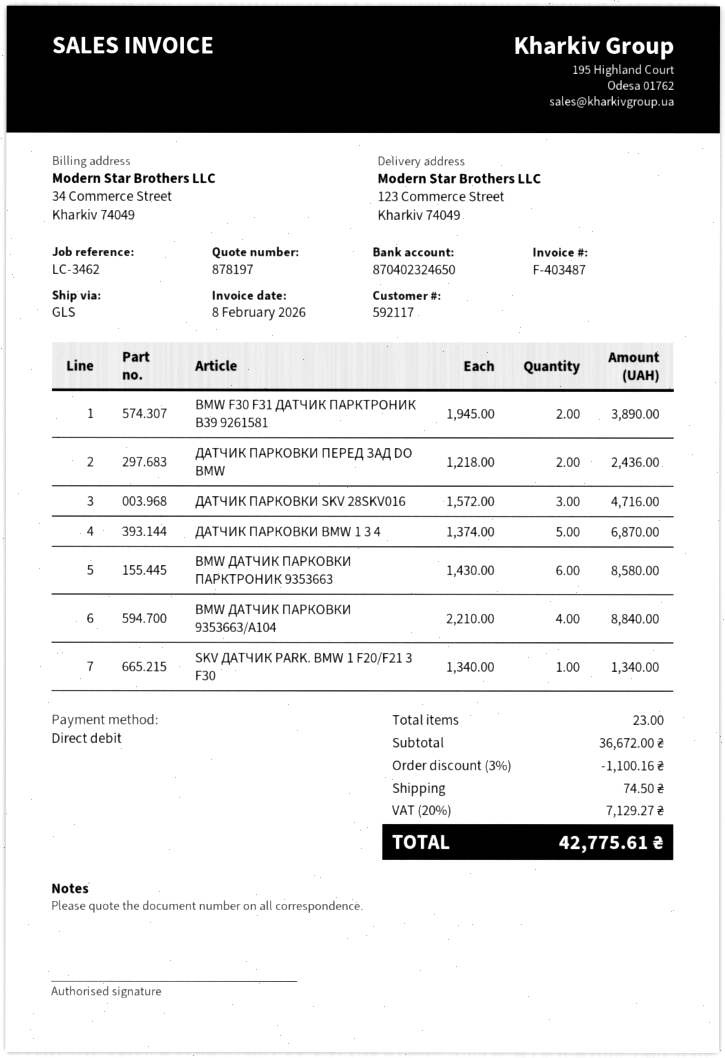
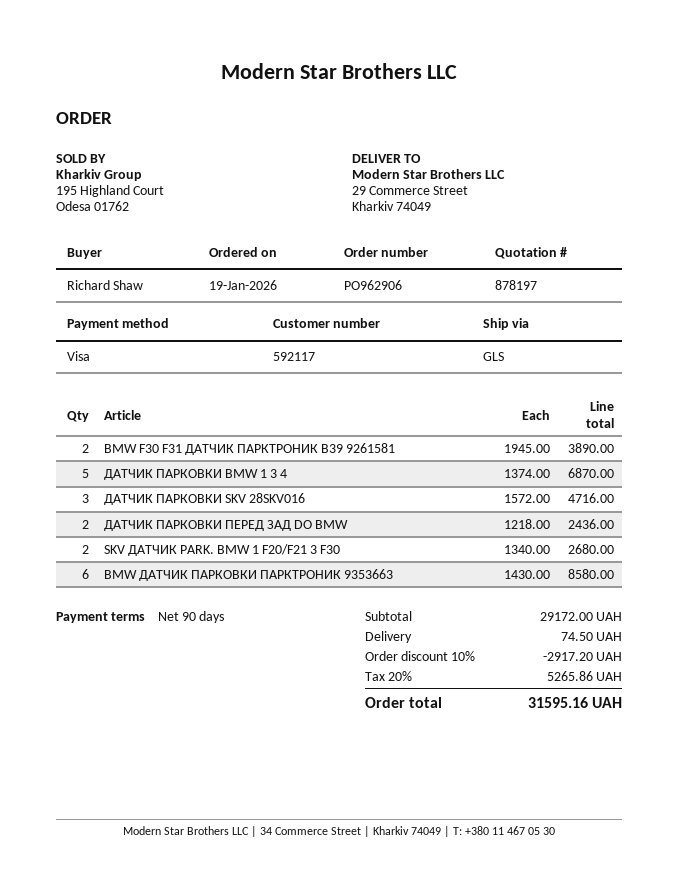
payment method: direct debit -> Visa
ship to: 123 Commerce Street, Kharkiv 74049 -> 29 Commerce Street, Kharkiv 74049
BMW ДАТЧИК ПАРКОВКИ 9353663/A104: 4 x 2210.00 = 8840.00 -> none
SKV ДАТЧИК PARK. BMW 1 F20/F21 3 F30: 1 x 1340.00 = 1340.00 -> 2 x 1340.00 = 2680.00
subtotal: 36672.00 -> 29172.00
discount: 3% = 1100.16 -> 10% = 2917.20
tax: 20% = 7129.27 -> 20% = 5265.86
total: 42775.61 -> 31595.16

